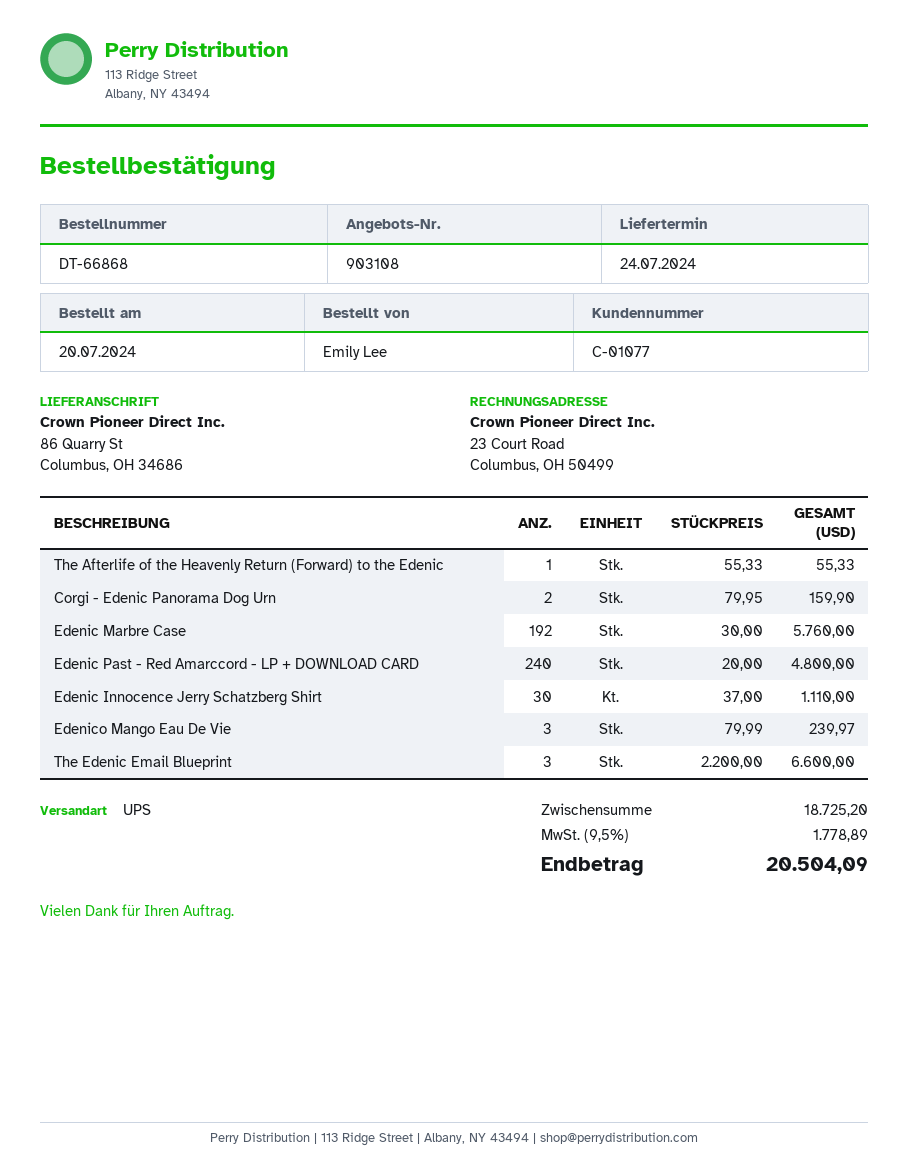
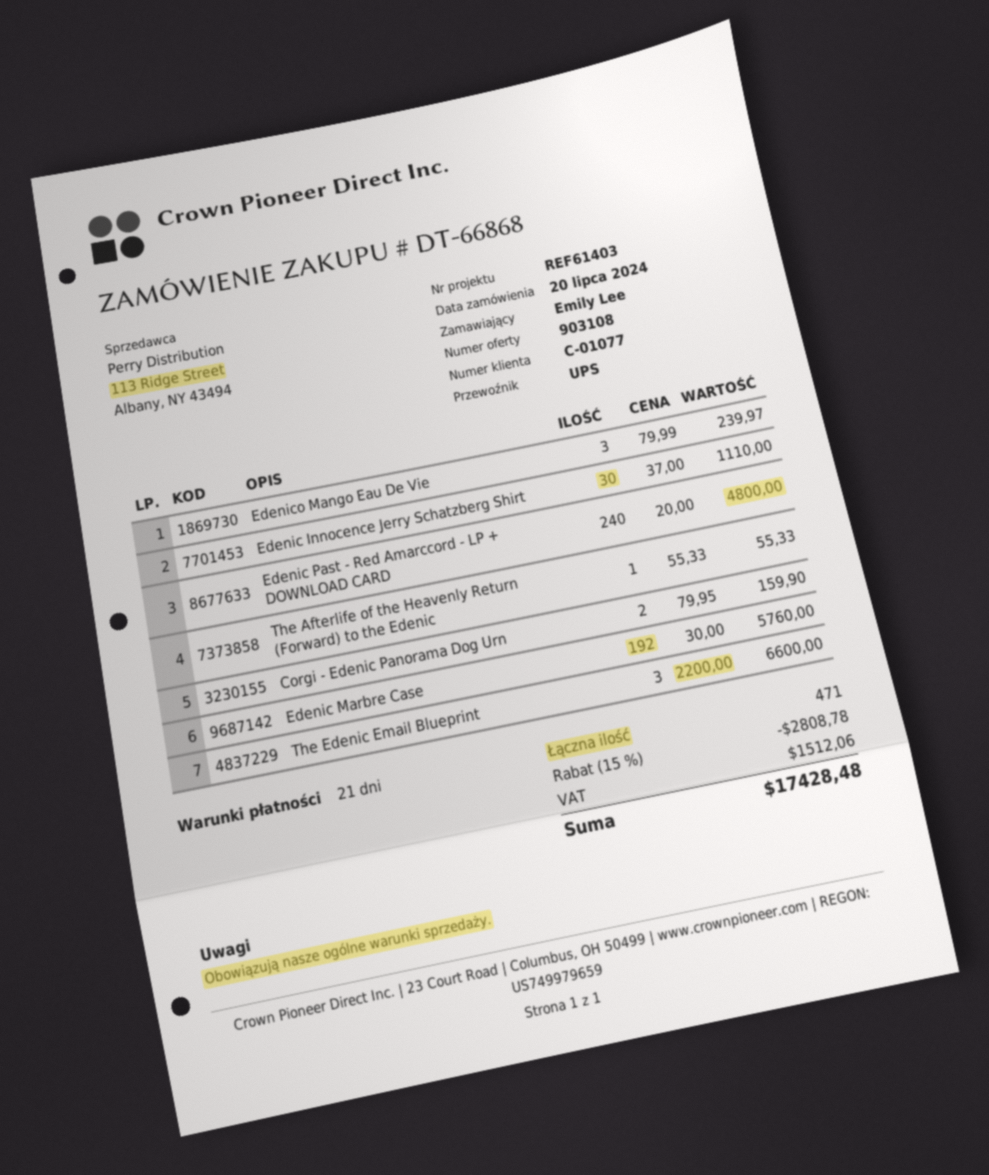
discount: none -> 15% = 2808.78
tax: 1778.89 -> 1512.06
total: 20504.09 -> 17428.48

